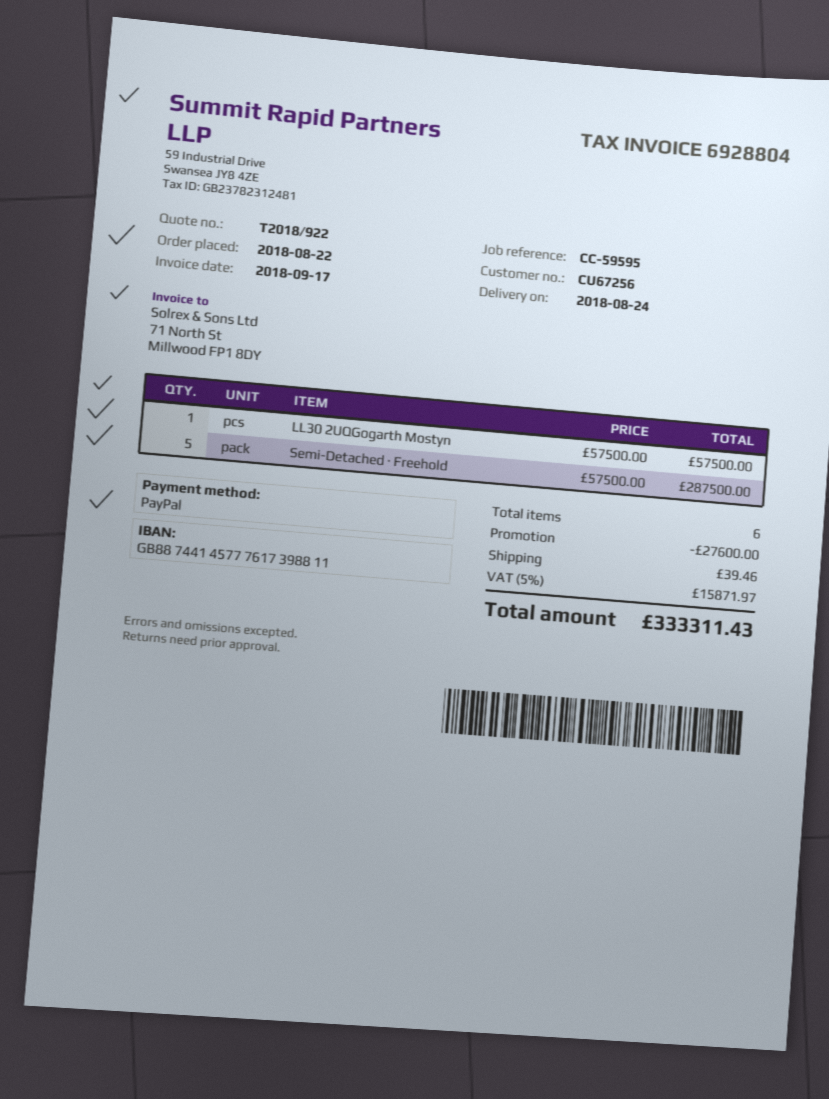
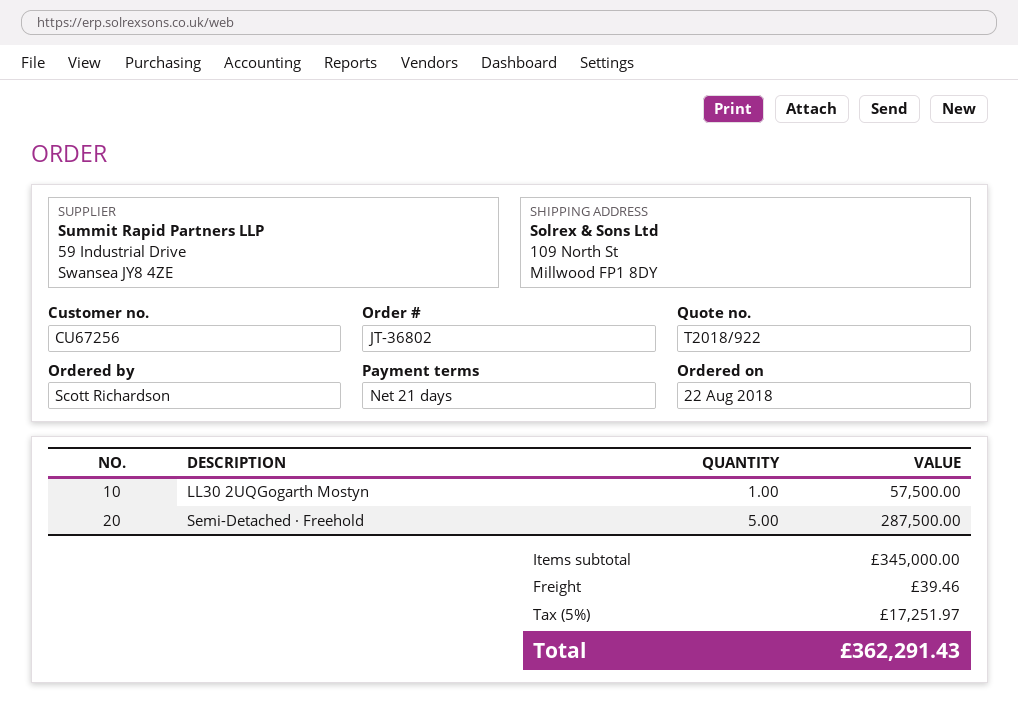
discount: 27600.00 -> none
tax: 5% = 15871.97 -> 5% = 17251.97
total: 333311.43 -> 362291.43

